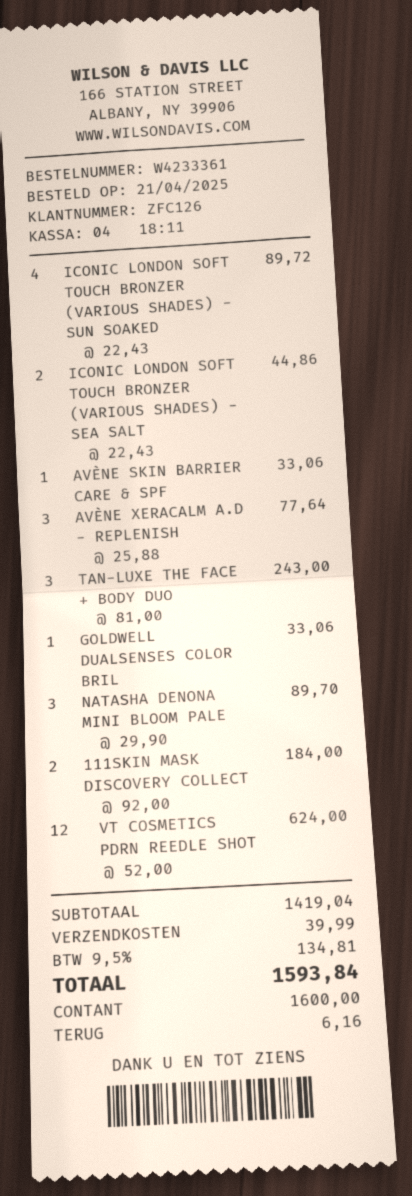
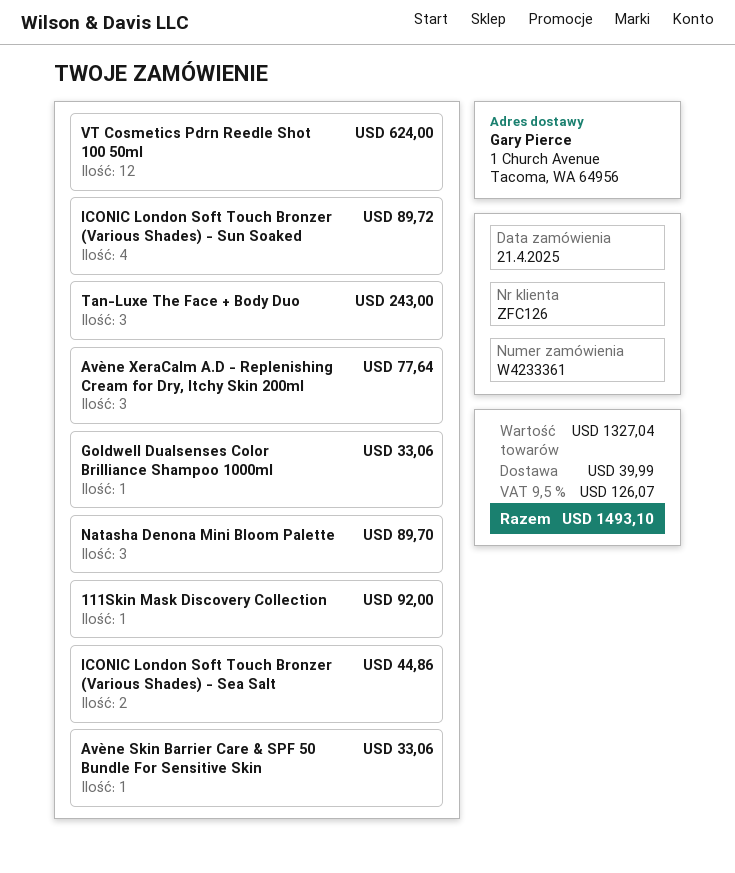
111SKIN MASK DISCOVERY COLLECT: 2 for 184.00 -> 1 for 92.00
subtotal: 1419.04 -> 1327.04
tax: 9.5% = 134.81 -> 9.5% = 126.07
total: 1593.84 -> 1493.10

